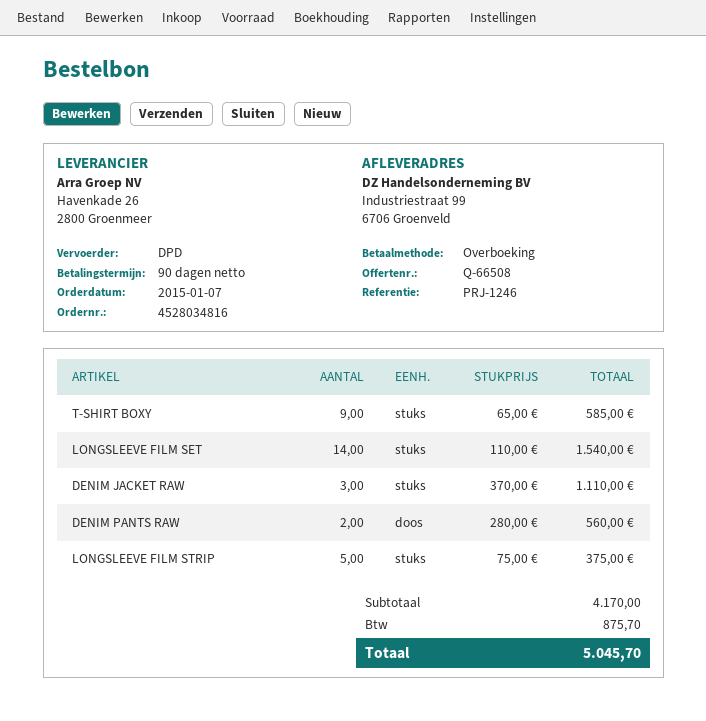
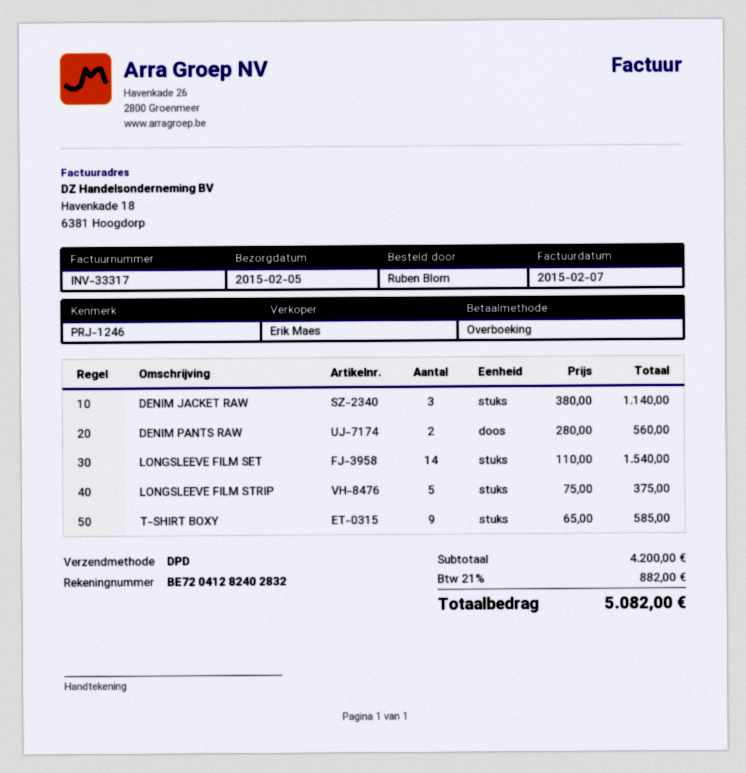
DENIM JACKET RAW: 3 x 370.00 = 1110.00 -> 3 x 380.00 = 1140.00
subtotal: 4170.00 -> 4200.00
tax: 875.70 -> 882.00
total: 5045.70 -> 5082.00

